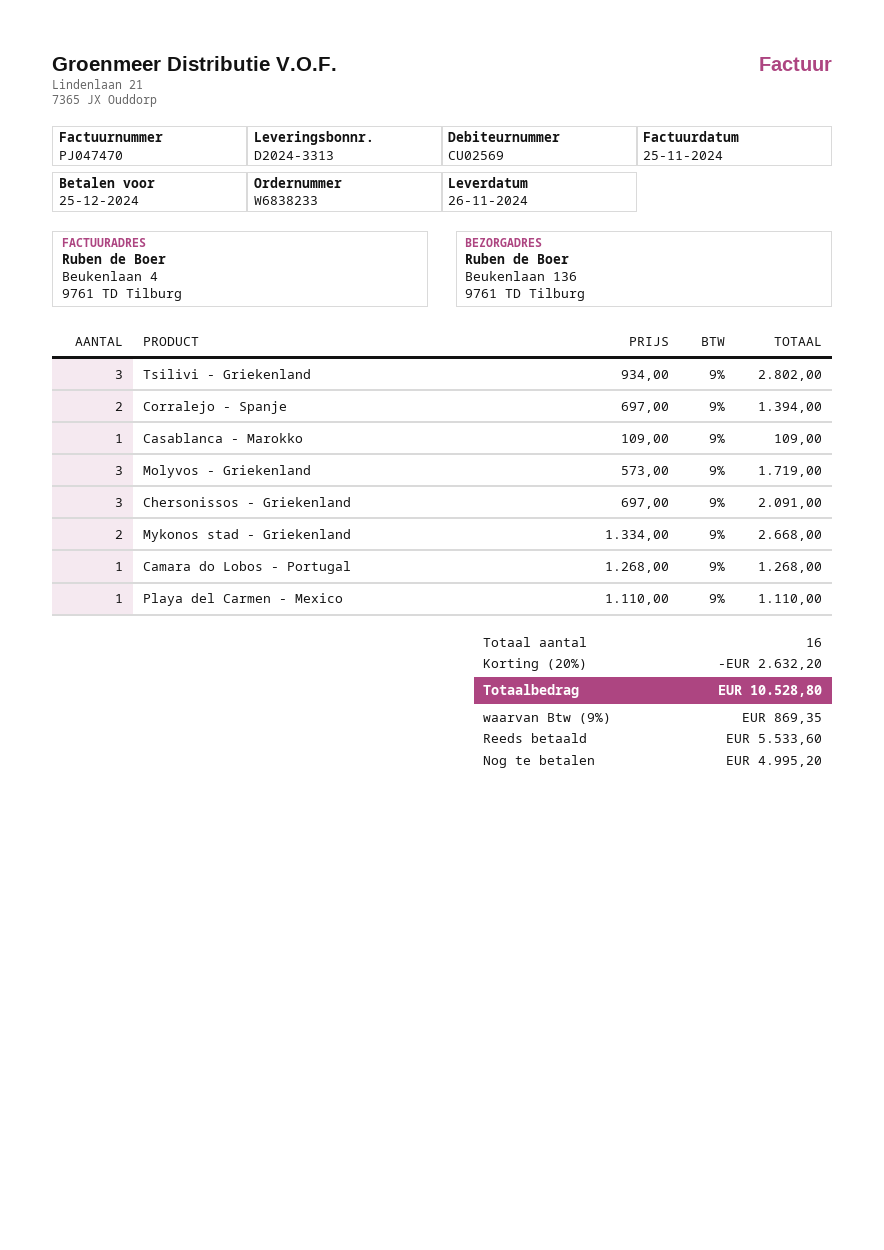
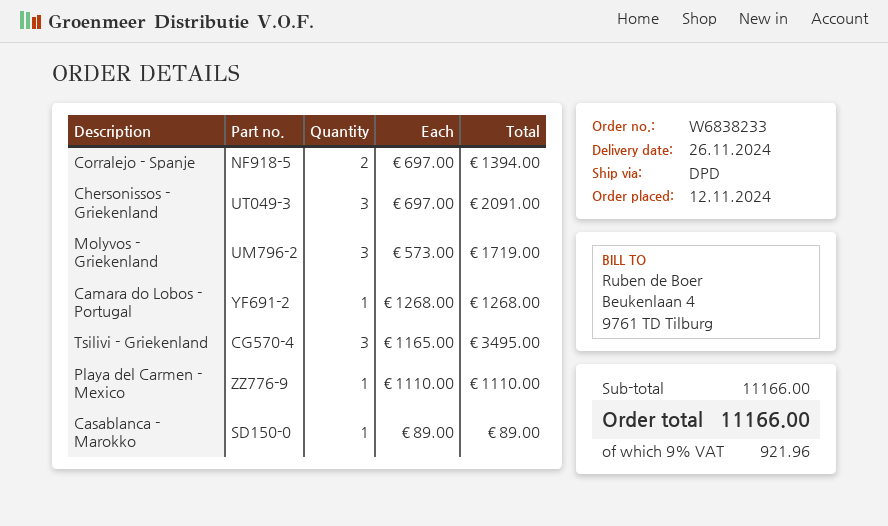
Tsilivi - Griekenland: 3 x 934.00 = 2802.00 -> 3 x 1165.00 = 3495.00
Casablanca - Marokko: 1 x 109.00 = 109.00 -> 1 x 89.00 = 89.00
Mykonos stad - Griekenland: 2 x 1334.00 = 2668.00 -> none
discount: 20% = 2632.20 -> none
tax: 9% = 869.35 -> 9% = 921.96
total: 10528.80 -> 11166.00

